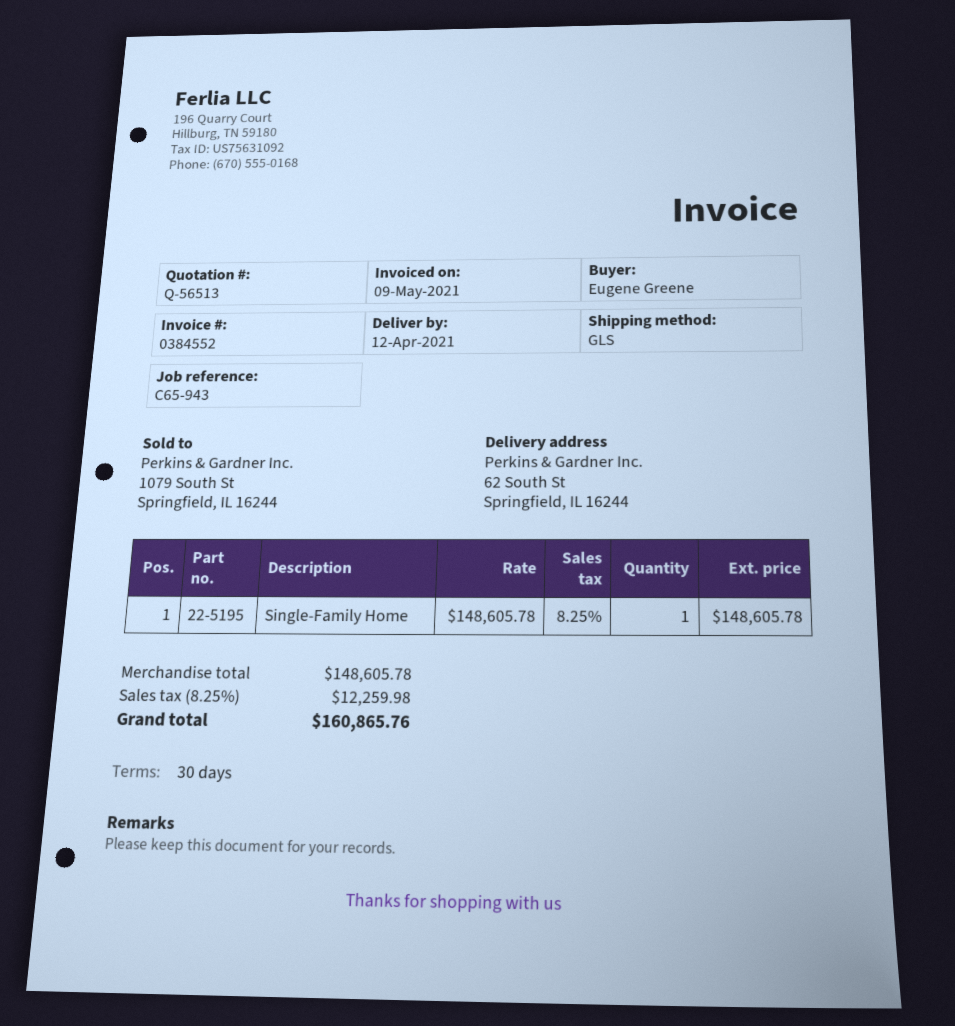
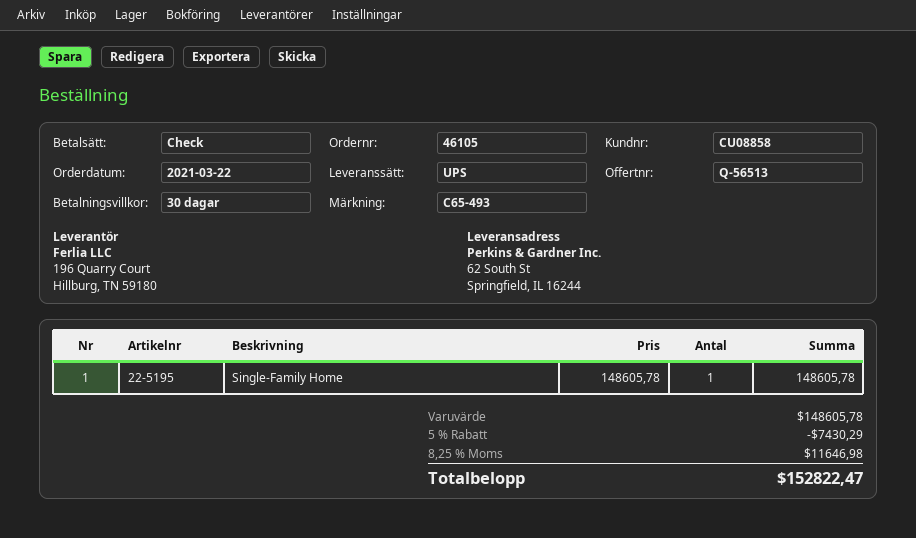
reference: C65-943 -> C65-493
shipping method: GLS -> UPS
discount: none -> 5% = 7430.29
tax: 8.25% = 12259.98 -> 8.25% = 11646.98
total: 160865.76 -> 152822.47

